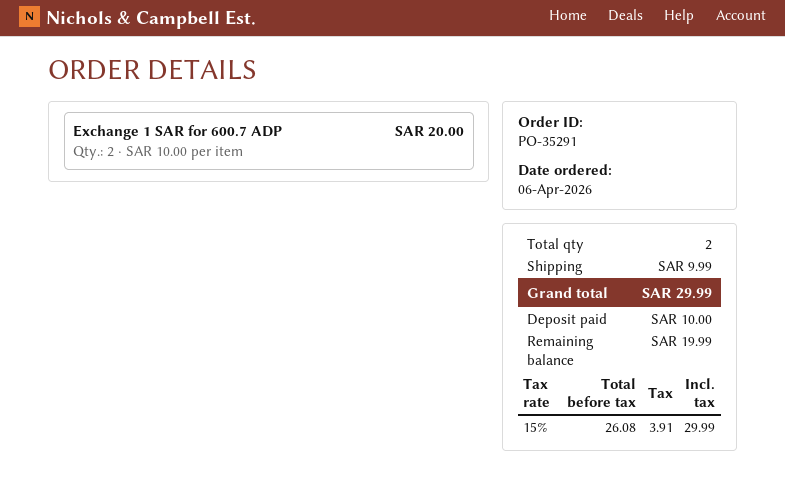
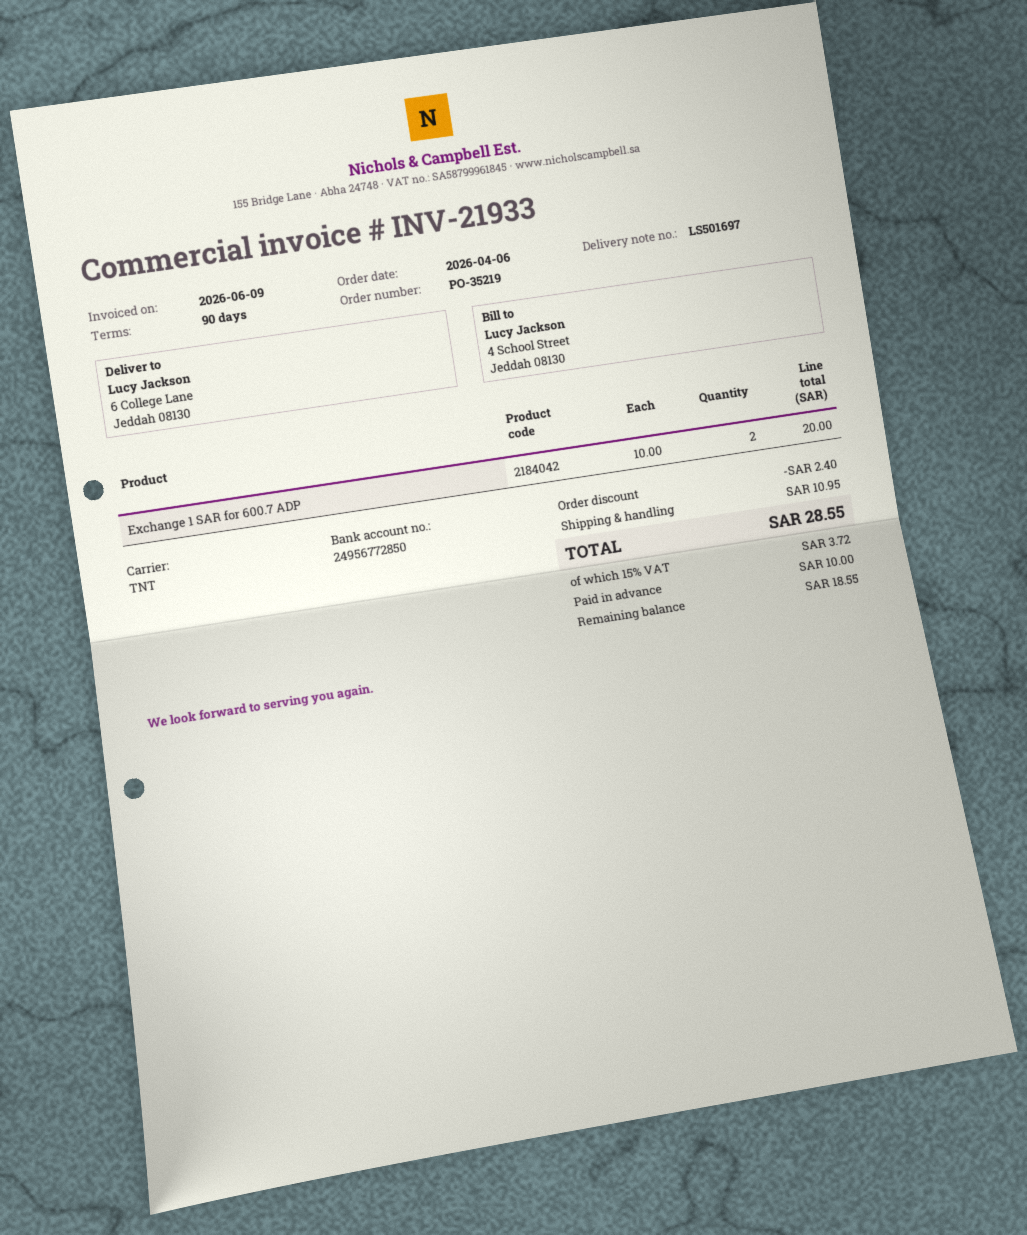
order number: PO-35291 -> PO-35219
discount: none -> 2.40
shipping: 9.99 -> 10.95
tax: 15% = 3.91 -> 15% = 3.72
total: 29.99 -> 28.55
balance: 19.99 -> 18.55

